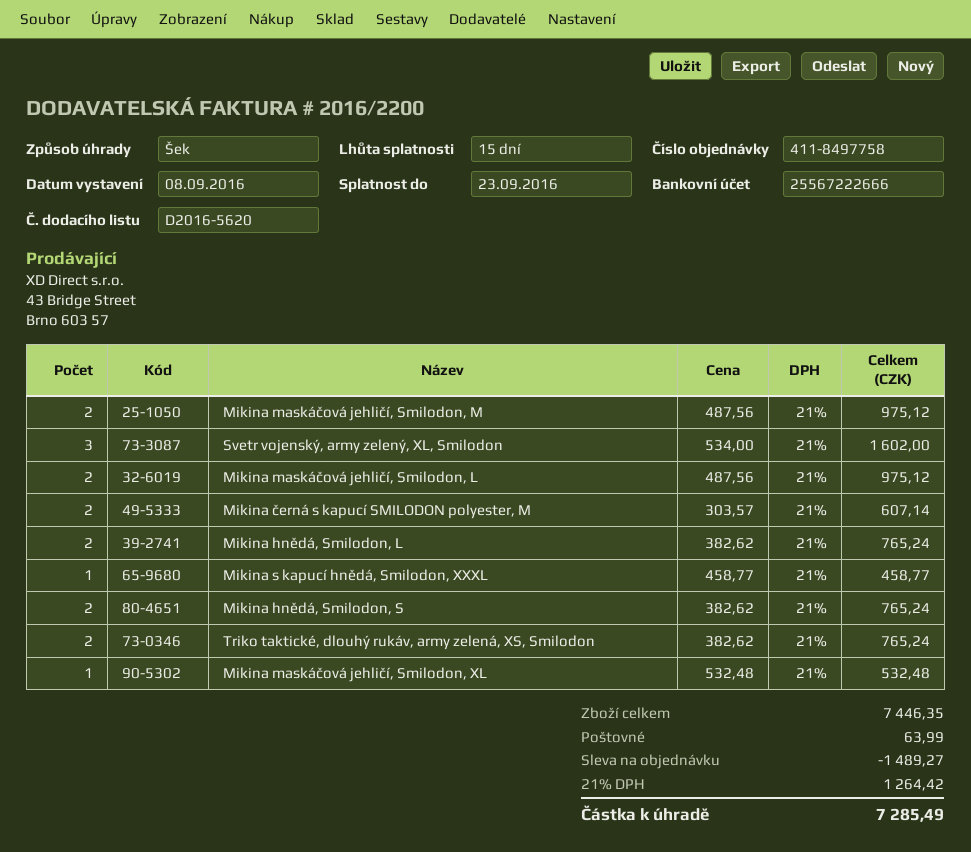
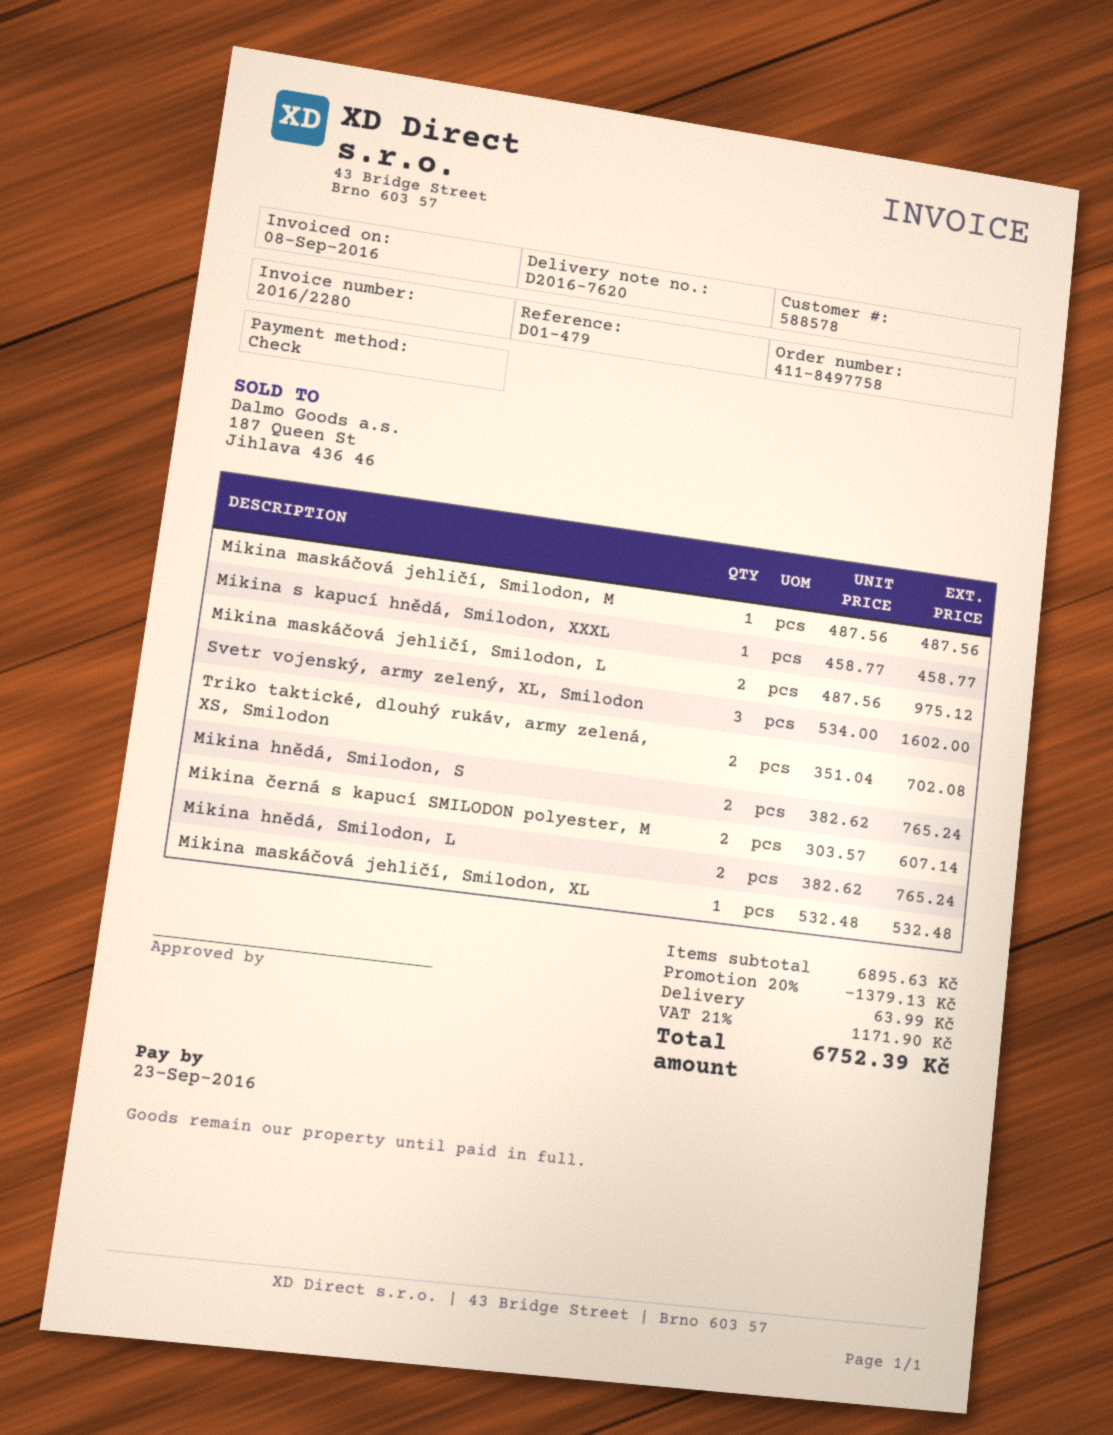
delivery note number: D2016-5620 -> D2016-7620
invoice number: 2016/2200 -> 2016/2280
Mikina maskáčová jehličí, Smilodon, M: 2 x 487.56 = 975.12 -> 1 x 487.56 = 487.56
Triko taktické, dlouhý rukáv, army zelená, XS, Smilodon: 2 x 382.62 = 765.24 -> 2 x 351.04 = 702.08
subtotal: 7446.35 -> 6895.63
discount: 1489.27 -> 1379.13
tax: 21% = 1264.42 -> 21% = 1171.90
total: 7285.49 -> 6752.39

